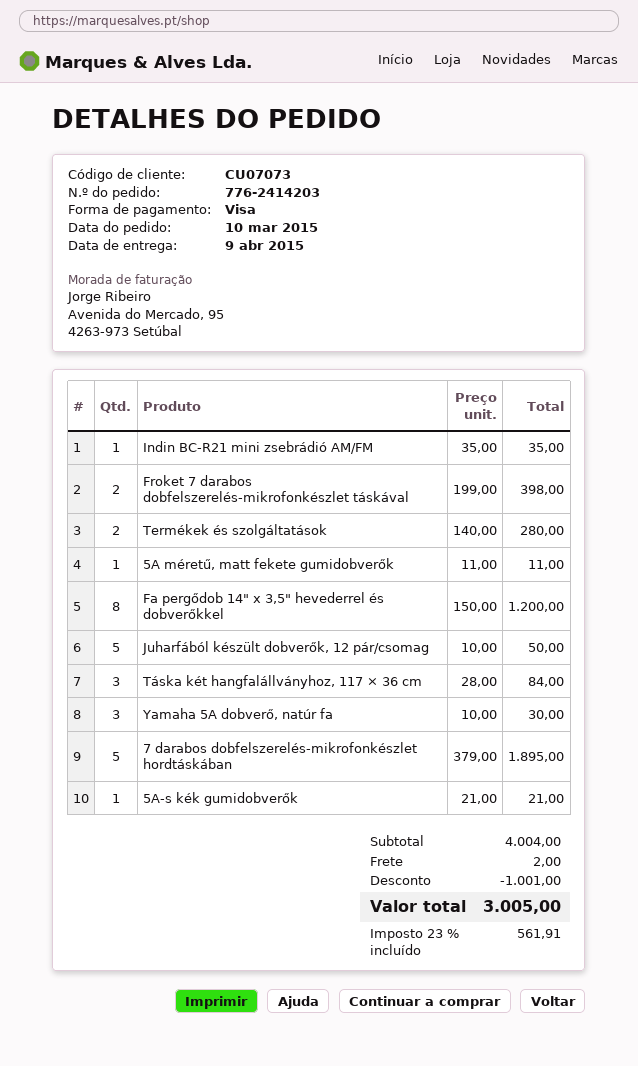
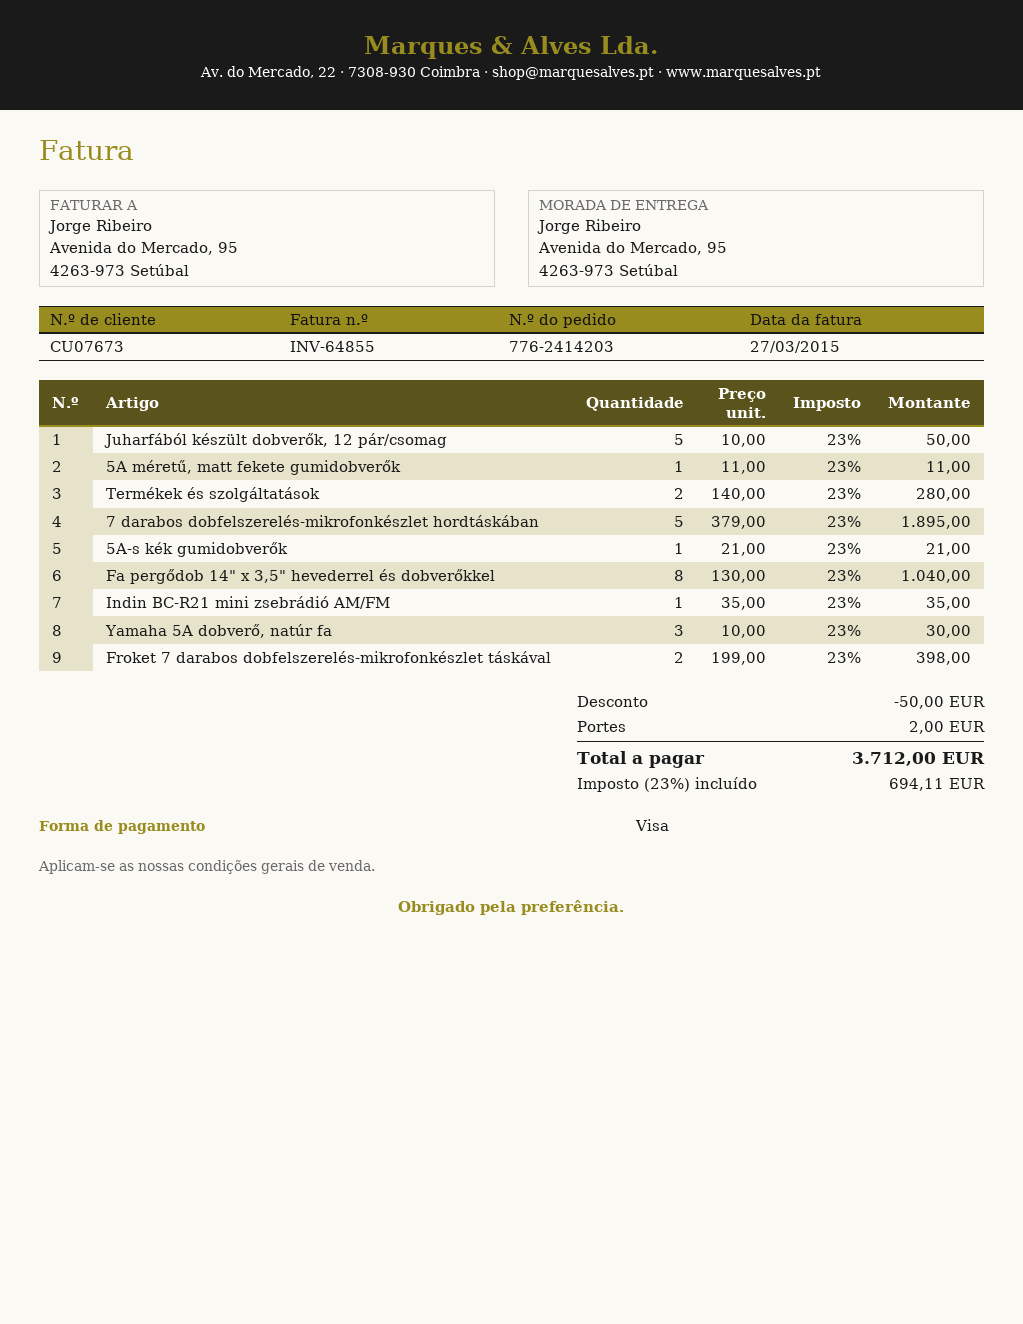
customer number: CU07073 -> CU07673
Fa pergődob 14" x 3,5" hevederrel és dobverőkkel: 8 x 150.00 = 1200.00 -> 8 x 130.00 = 1040.00
Táska két hangfalállványhoz, 117 × 36 cm: 3 x 28.00 = 84.00 -> none
discount: 1001.00 -> 50.00
tax: 23% = 561.91 -> 23% = 694.11
total: 3005.00 -> 3712.00

